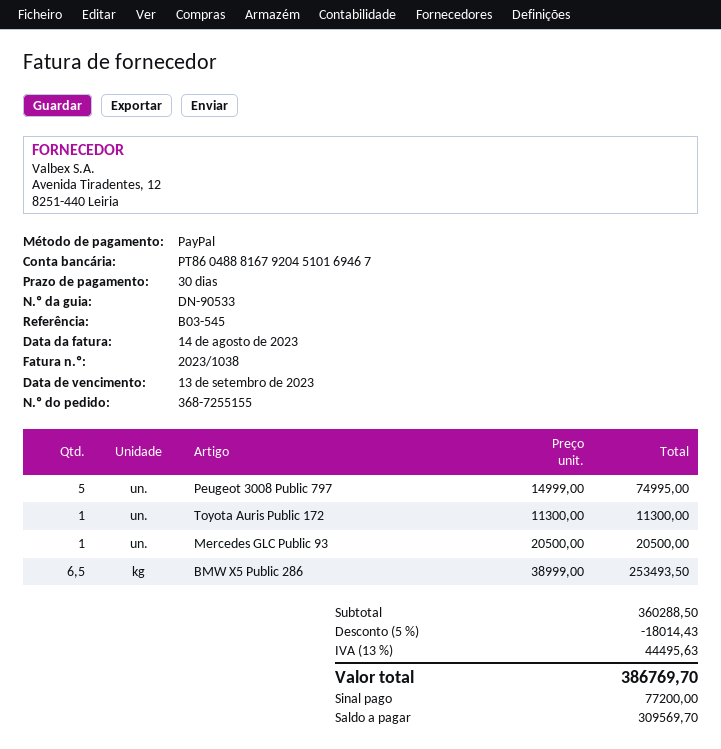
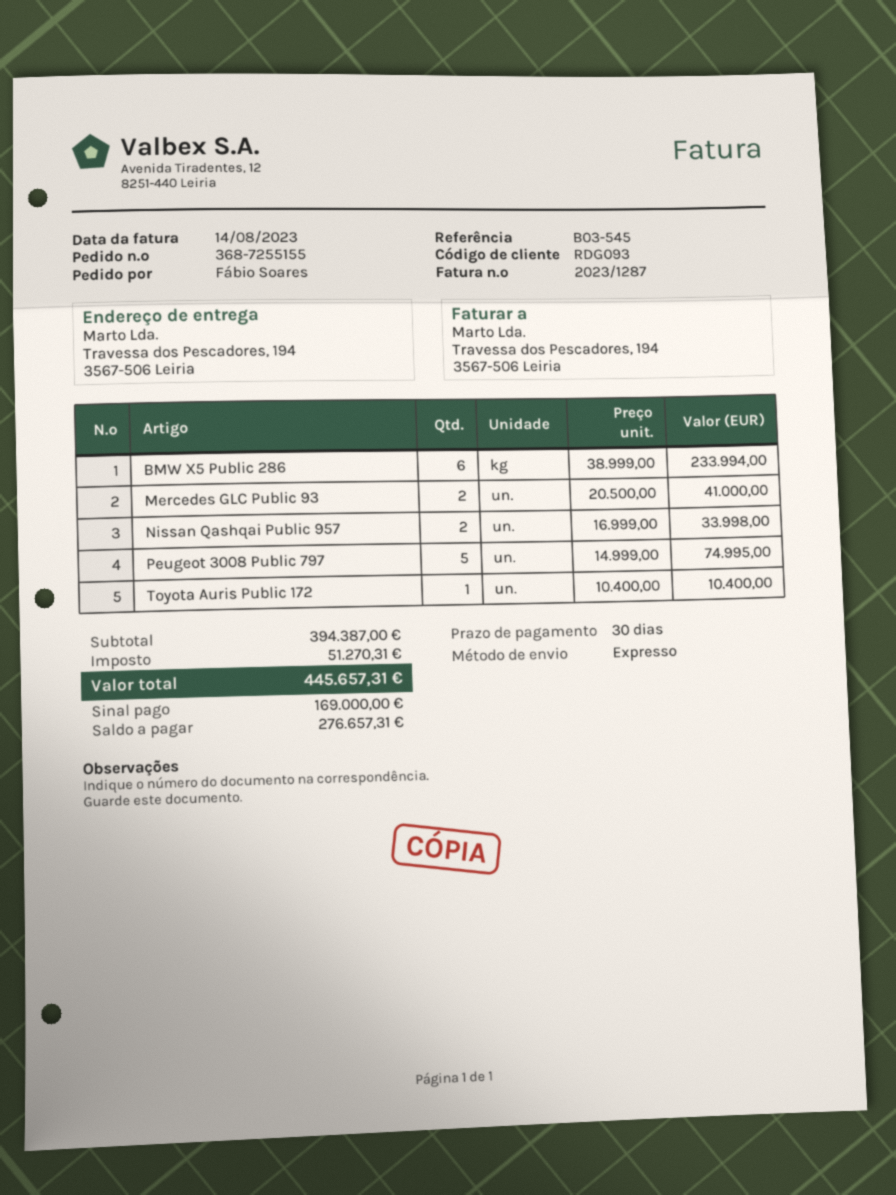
invoice number: 2023/1038 -> 2023/1287
Toyota Auris Public 172: 1 x 11300.00 = 11300.00 -> 1 x 10400.00 = 10400.00
Mercedes GLC Public 93: 1 x 20500.00 = 20500.00 -> 2 x 20500.00 = 41000.00
BMW X5 Public 286: 6.5 x 38999.00 = 253493.50 -> 6 x 38999.00 = 233994.00
Nissan Qashqai Public 957: none -> 2 x 16999.00 = 33998.00
subtotal: 360288.50 -> 394387.00
discount: 5% = 18014.43 -> none
tax: 44495.63 -> 51270.31
total: 386769.70 -> 445657.31
deposit: 77200.00 -> 169000.00
balance: 309569.70 -> 276657.31

